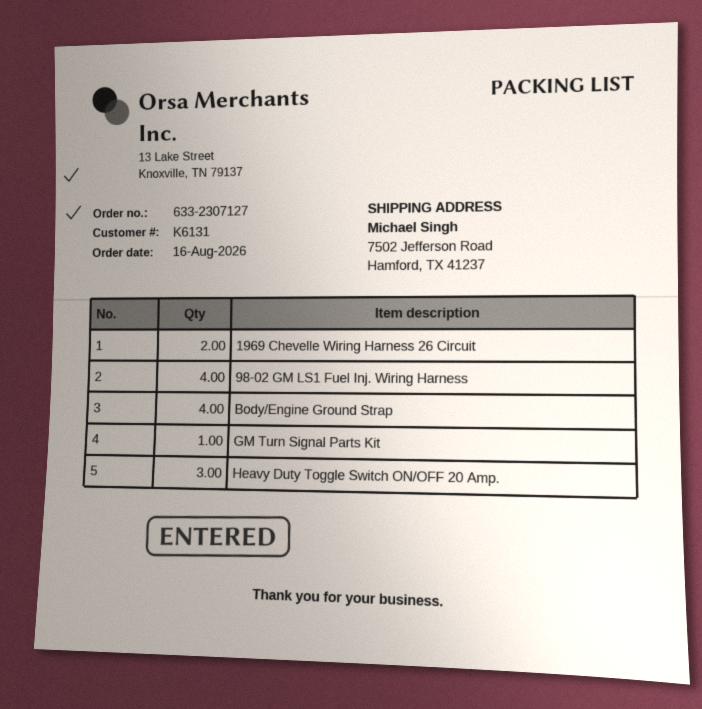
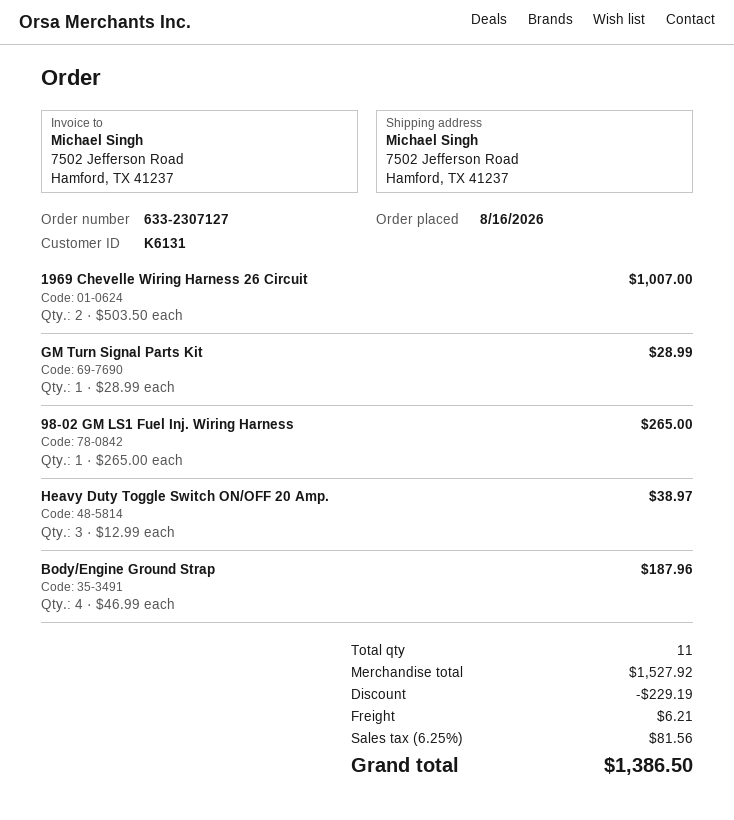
98-02 GM LS1 Fuel Inj. Wiring Harness: 4 -> 1

